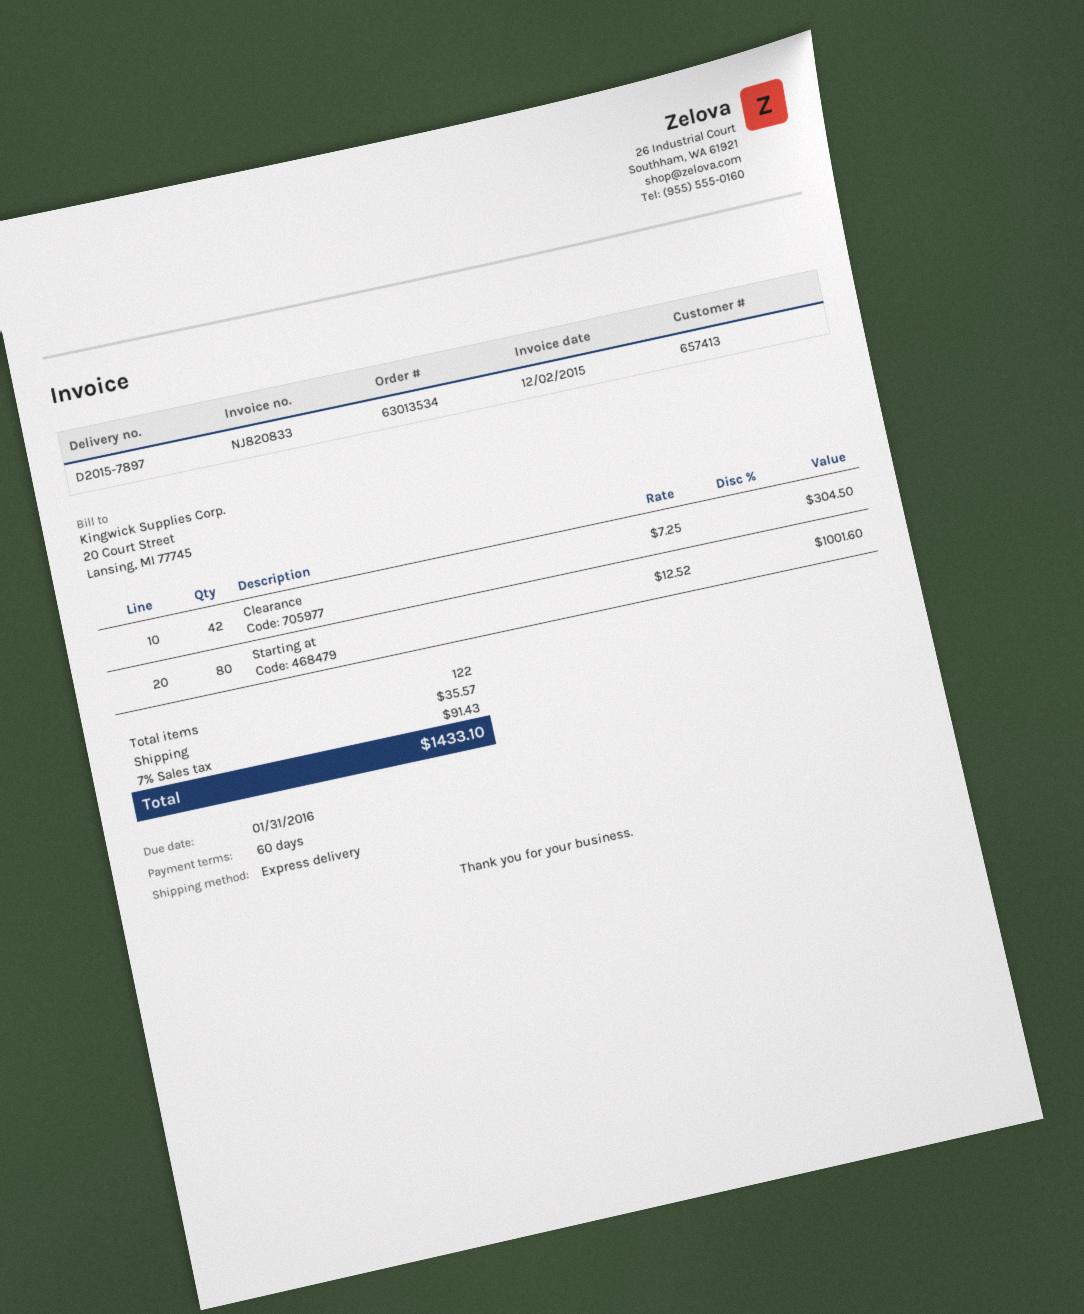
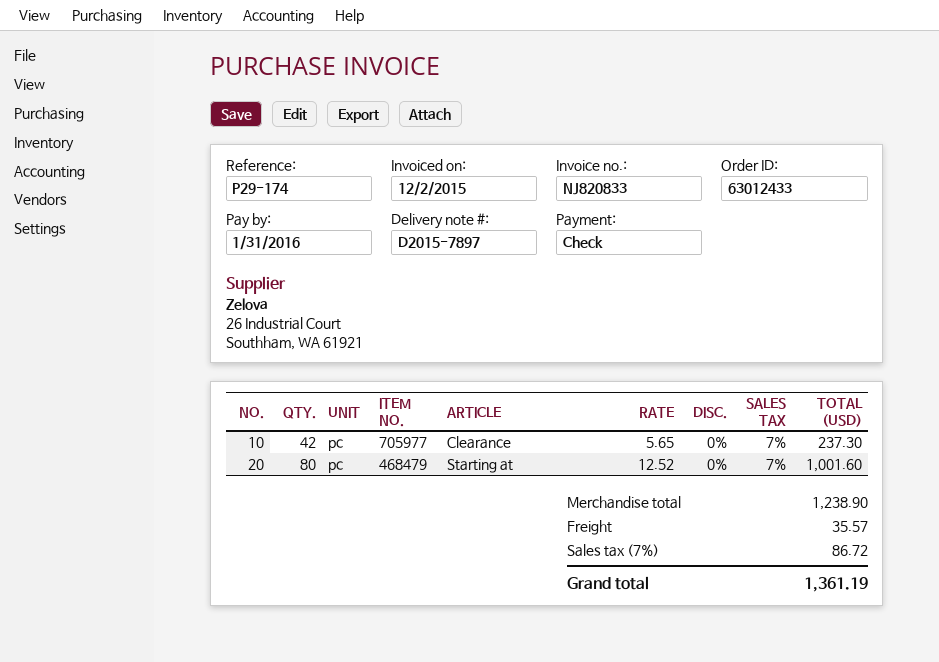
order number: 63013534 -> 63012433
Clearance: 42 x 7.25 = 304.50 -> 42 x 5.65 = 237.30
tax: 7% = 91.43 -> 7% = 86.72
total: 1433.10 -> 1361.19

